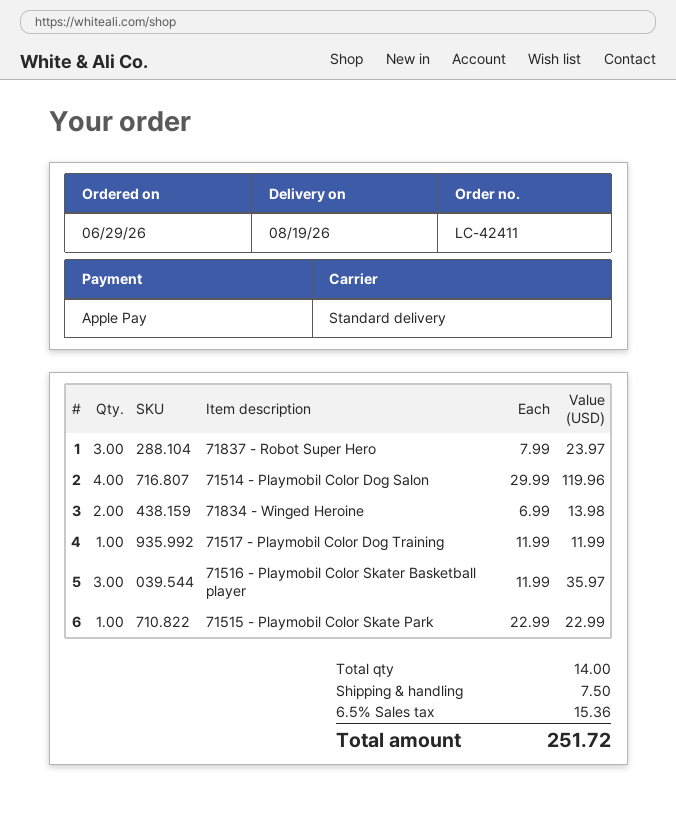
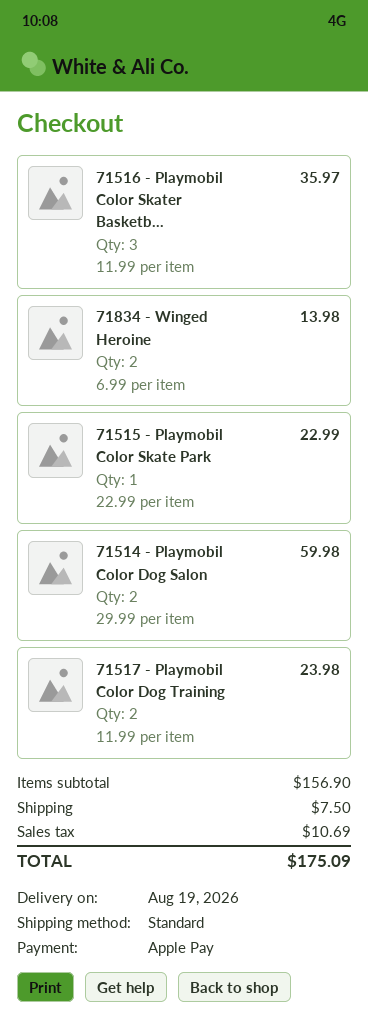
71837 - Robot Super Hero: 3 x 7.99 = 23.97 -> none
71514 - Playmobil Color Dog Salon: 4 x 29.99 = 119.96 -> 2 x 29.99 = 59.98
71517 - Playmobil Color Dog Training: 1 x 11.99 = 11.99 -> 2 x 11.99 = 23.98
tax: 15.36 -> 10.69
total: 251.72 -> 175.09

